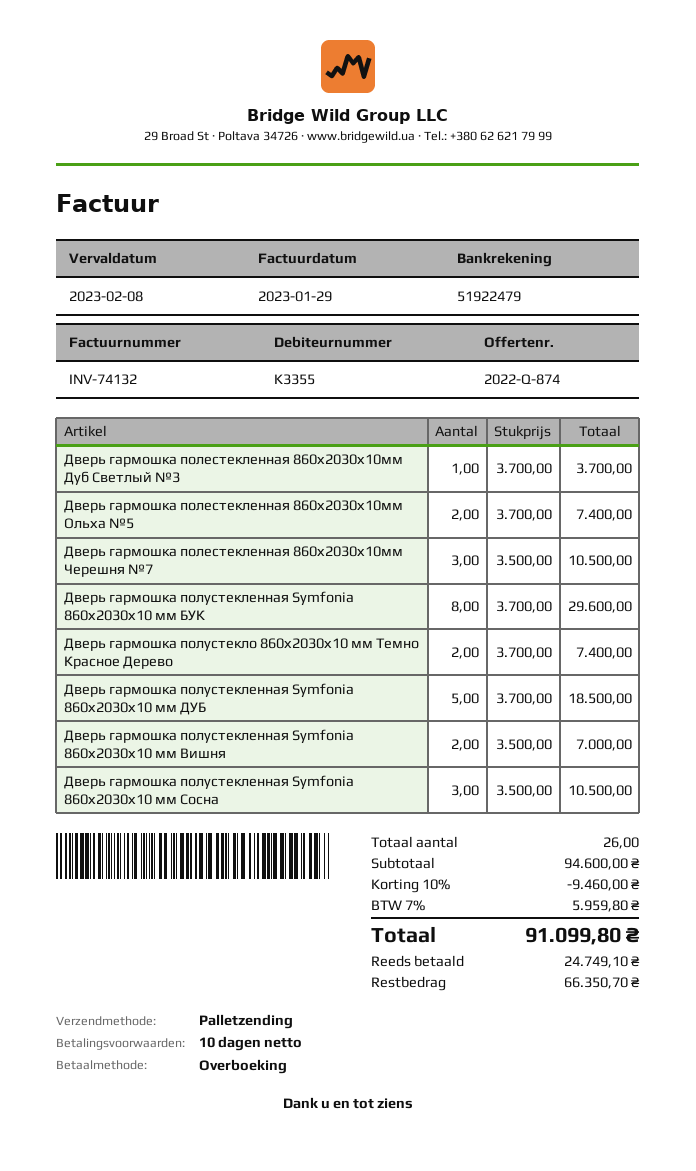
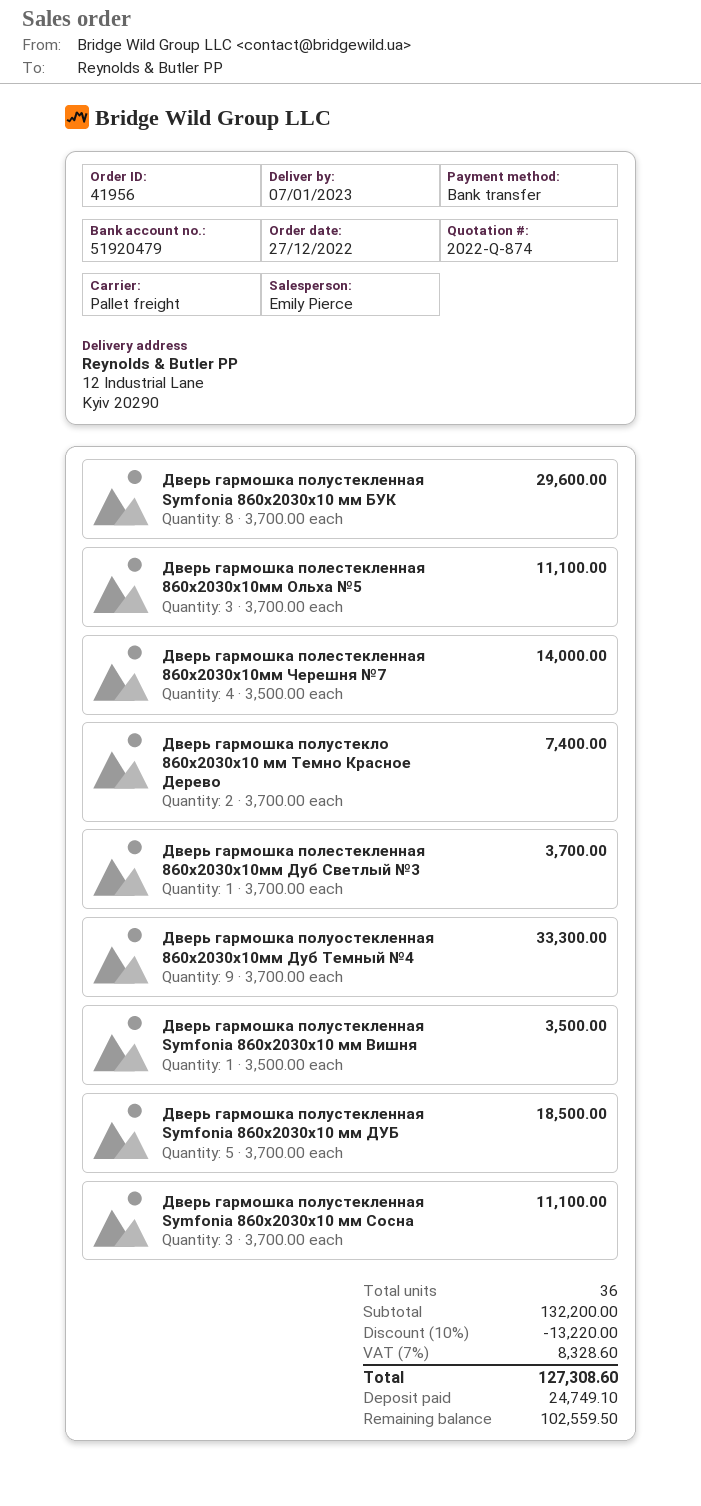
bank account: 51922479 -> 51920479
Дверь гармошка полестекленная 860х2030х10мм Ольха №5: 2 x 3700.00 = 7400.00 -> 3 x 3700.00 = 11100.00
Дверь гармошка полестекленная 860х2030х10мм Черешня №7: 3 x 3500.00 = 10500.00 -> 4 x 3500.00 = 14000.00
Дверь гармошка полустекленная Symfonia 860х2030х10 мм Вишня: 2 x 3500.00 = 7000.00 -> 1 x 3500.00 = 3500.00
Дверь гармошка полустекленная Symfonia 860х2030х10 мм Сосна: 3 x 3500.00 = 10500.00 -> 3 x 3700.00 = 11100.00
Дверь гармошка полуостекленная 860х2030х10мм Дуб Темный №4: none -> 9 x 3700.00 = 33300.00
total quantity: 26 -> 36
subtotal: 94600.00 -> 132200.00
discount: 10% = 9460.00 -> 10% = 13220.00
tax: 7% = 5959.80 -> 7% = 8328.60
total: 91099.80 -> 127308.60
balance: 66350.70 -> 102559.50

